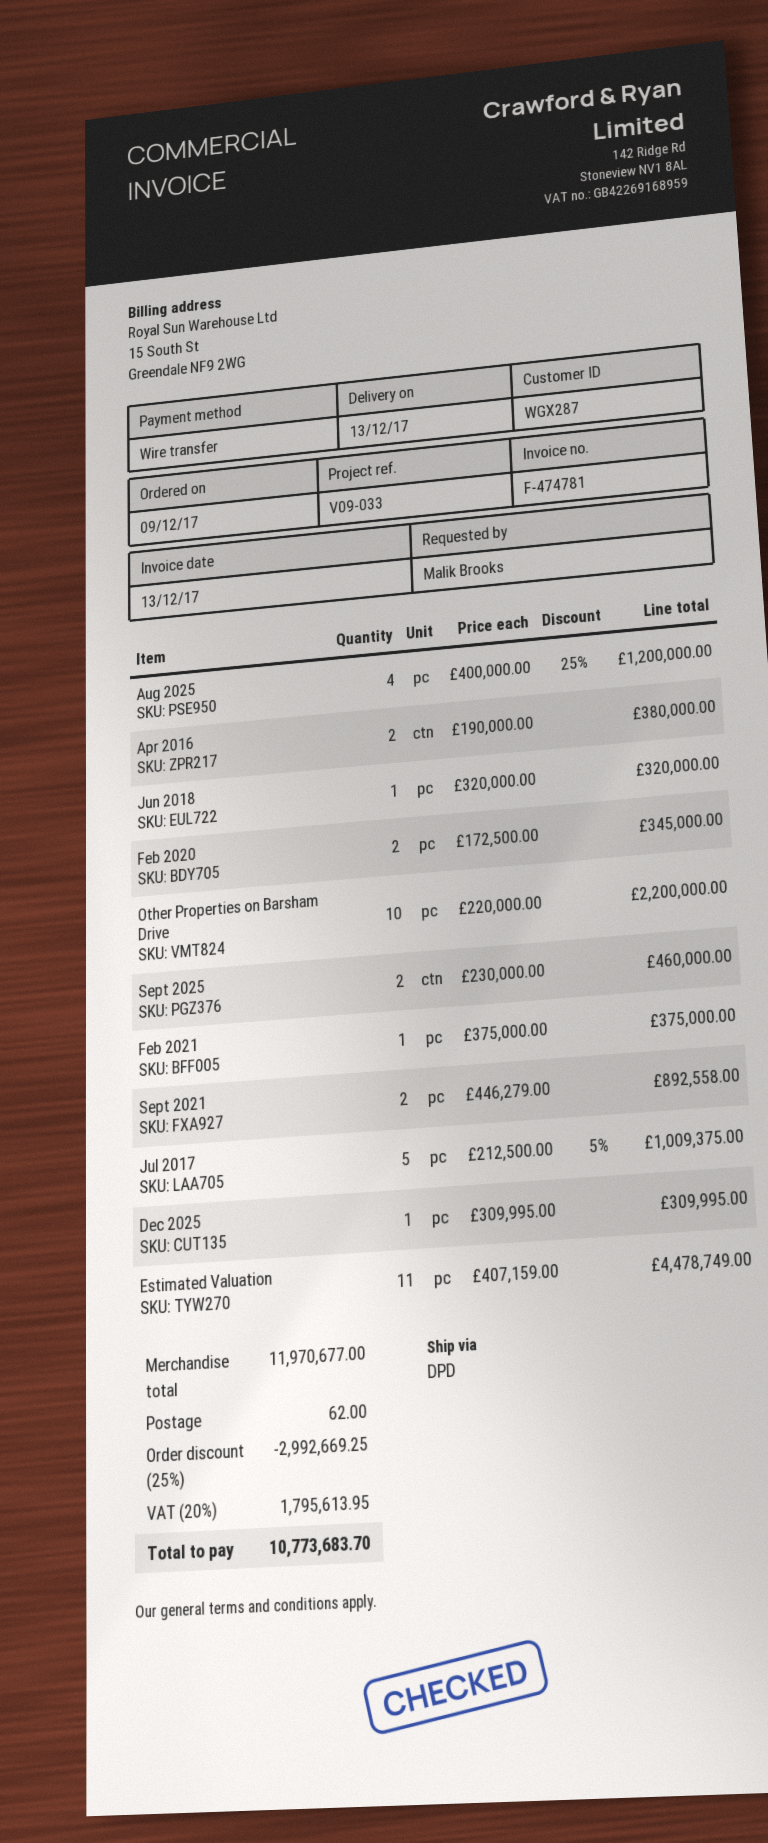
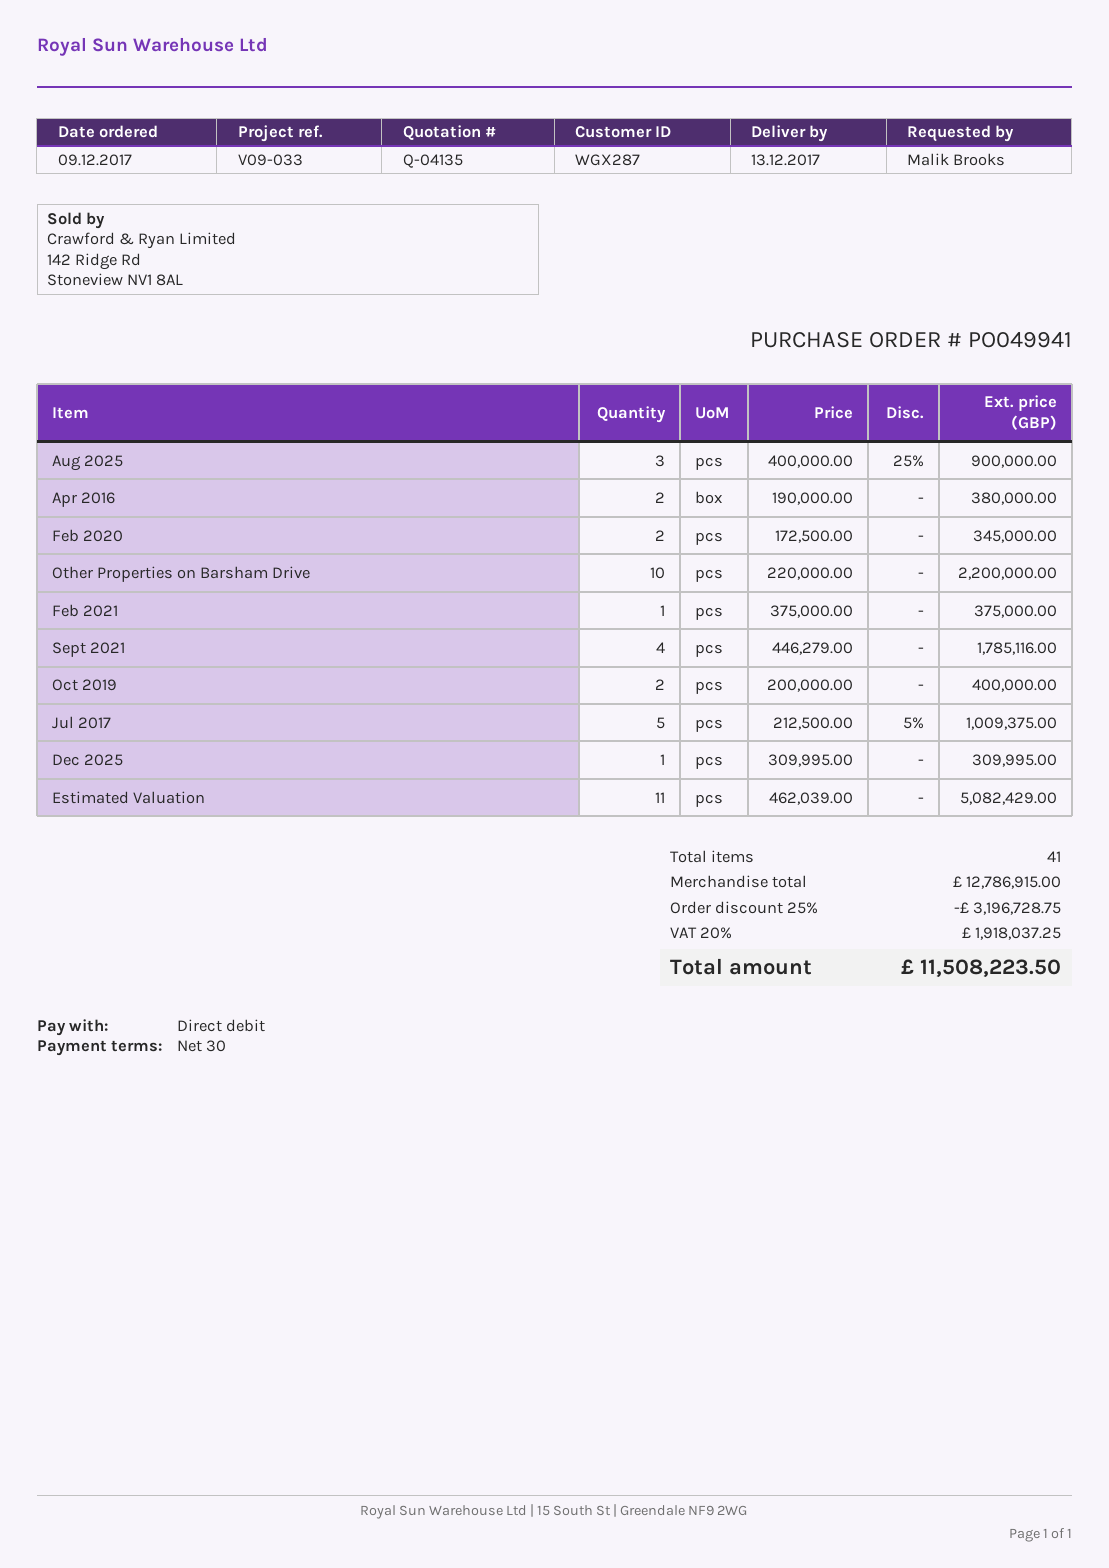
payment method: bank transfer -> direct debit
Aug 2025: 4 x 400000.00 - 25% = 1200000.00 -> 3 x 400000.00 - 25% = 900000.00
Jun 2018: 1 x 320000.00 = 320000.00 -> none
Sept 2025: 2 x 230000.00 = 460000.00 -> none
Sept 2021: 2 x 446279.00 = 892558.00 -> 4 x 446279.00 = 1785116.00
Estimated Valuation: 11 x 407159.00 = 4478749.00 -> 11 x 462039.00 = 5082429.00
Oct 2019: none -> 2 x 200000.00 = 400000.00
subtotal: 11970677.00 -> 12786915.00
discount: 25% = 2992669.25 -> 25% = 3196728.75
shipping: 62.00 -> none
tax: 20% = 1795613.95 -> 20% = 1918037.25
total: 10773683.70 -> 11508223.50

